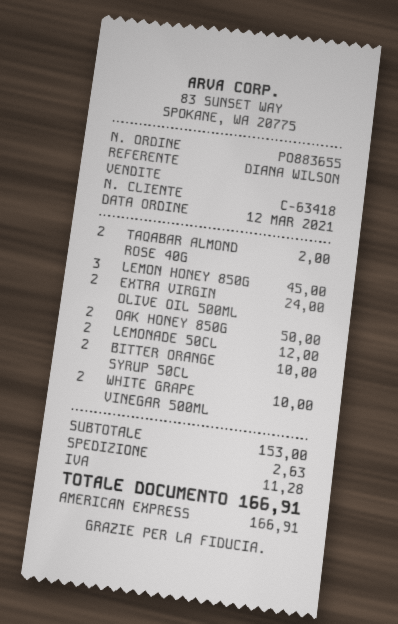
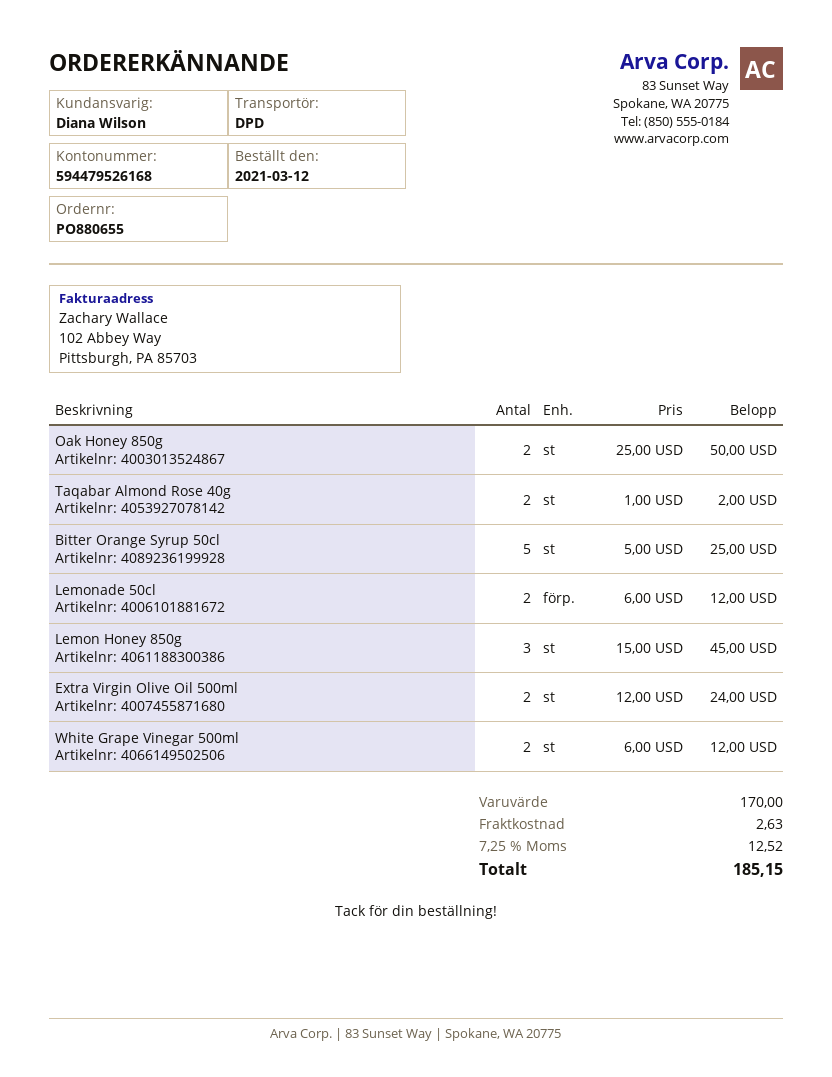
order number: PO883655 -> PO880655
BITTER ORANGE SYRUP 50CL: 2 for 10.00 -> 5 for 25.00
WHITE GRAPE VINEGAR 500ML: 2 for 10.00 -> 2 for 12.00
subtotal: 153.00 -> 170.00
tax: 11.28 -> 12.52
total: 166.91 -> 185.15

